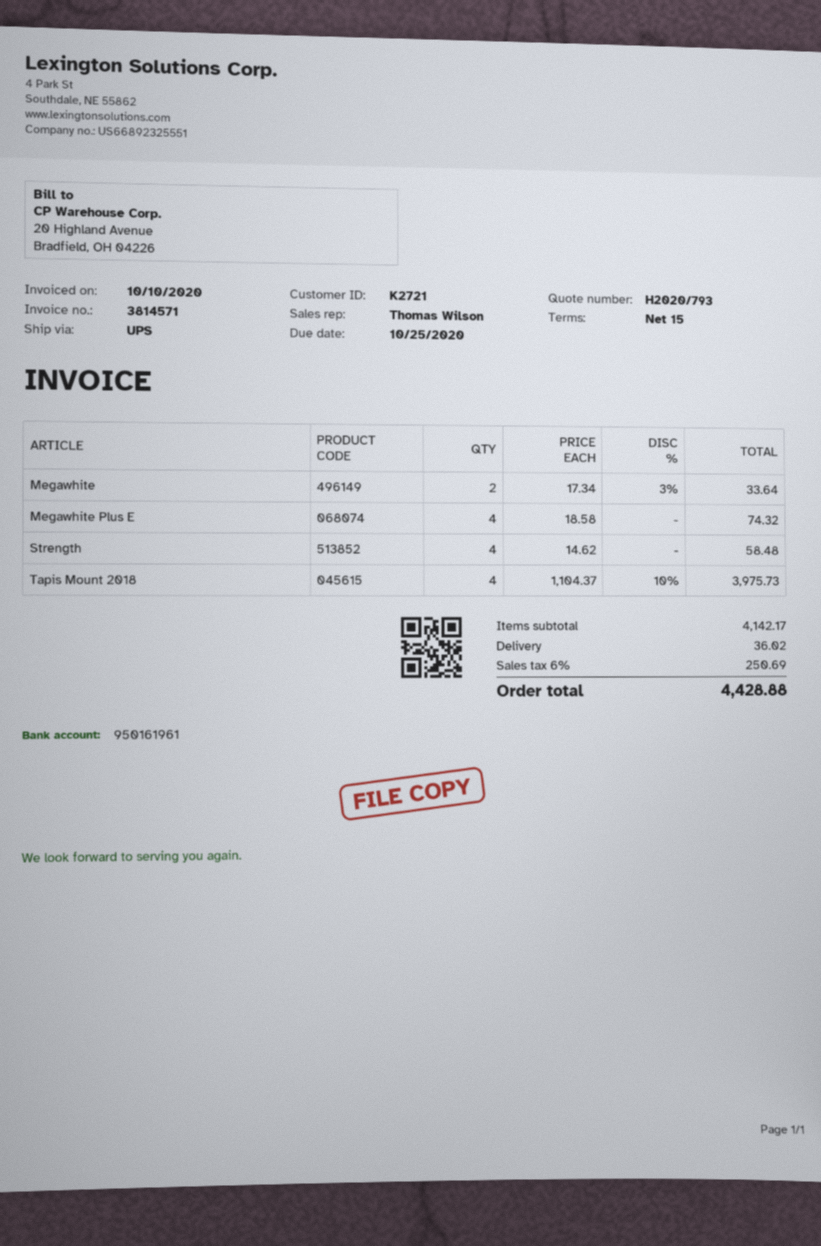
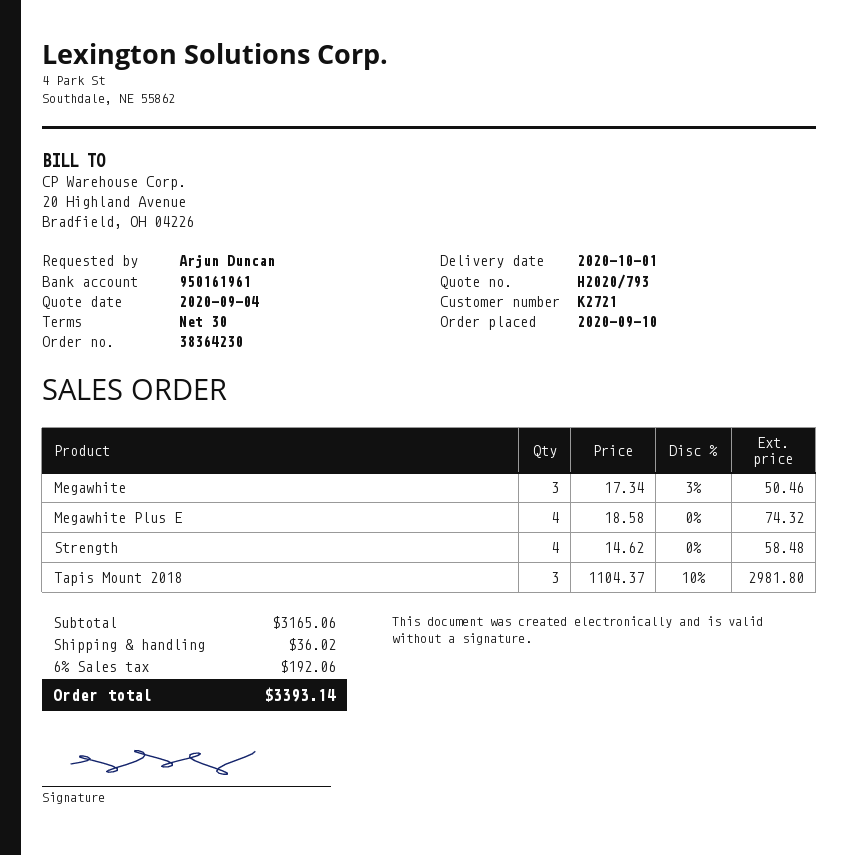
payment terms: 15 days -> 30 days
Megawhite: 2 x 17.34 - 3% = 33.64 -> 3 x 17.34 - 3% = 50.46
Tapis Mount 2018: 4 x 1104.37 - 10% = 3975.73 -> 3 x 1104.37 - 10% = 2981.80
subtotal: 4142.17 -> 3165.06
tax: 6% = 250.69 -> 6% = 192.06
total: 4428.88 -> 3393.14

